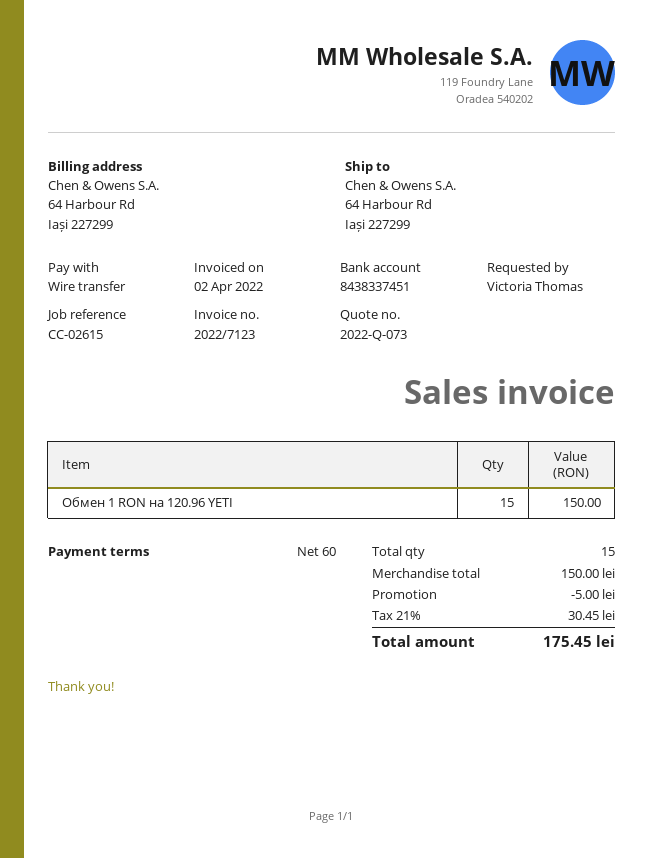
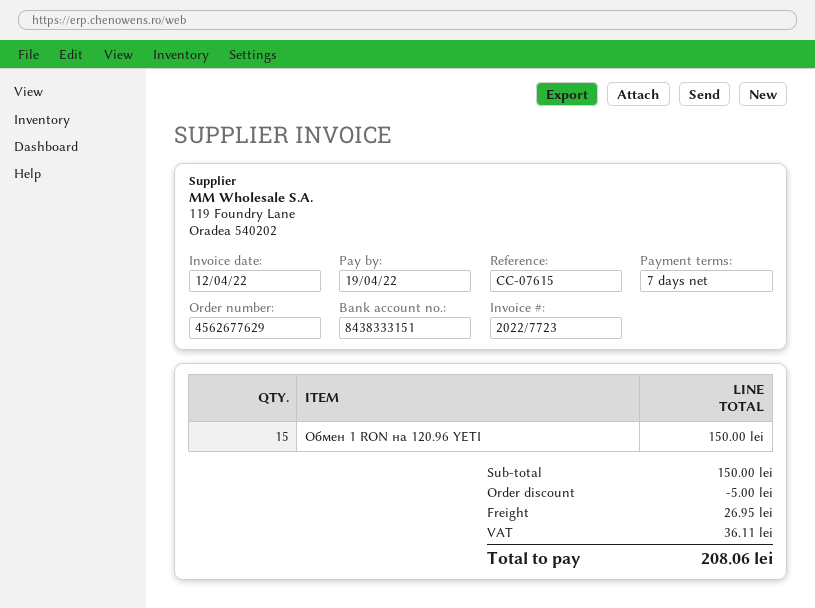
invoice number: 2022/7123 -> 2022/7723
invoice date: 2022-04-02 -> 2022-04-12
payment terms: 60 days -> 7 days
reference: CC-02615 -> CC-07615
bank account: 8438337451 -> 8438333151
shipping: none -> 26.95
tax: 30.45 -> 36.11
total: 175.45 -> 208.06

